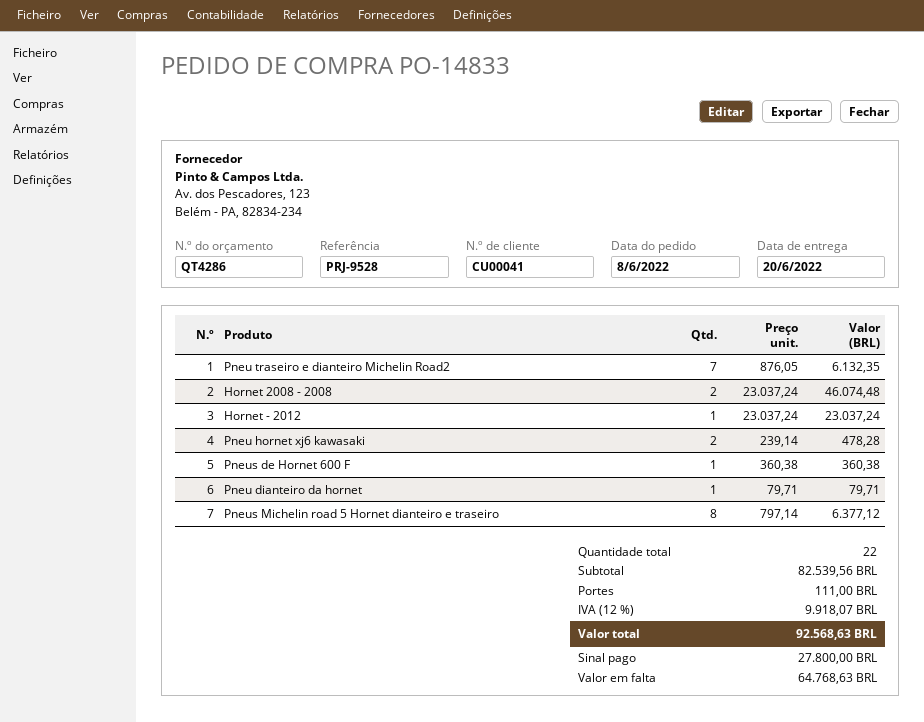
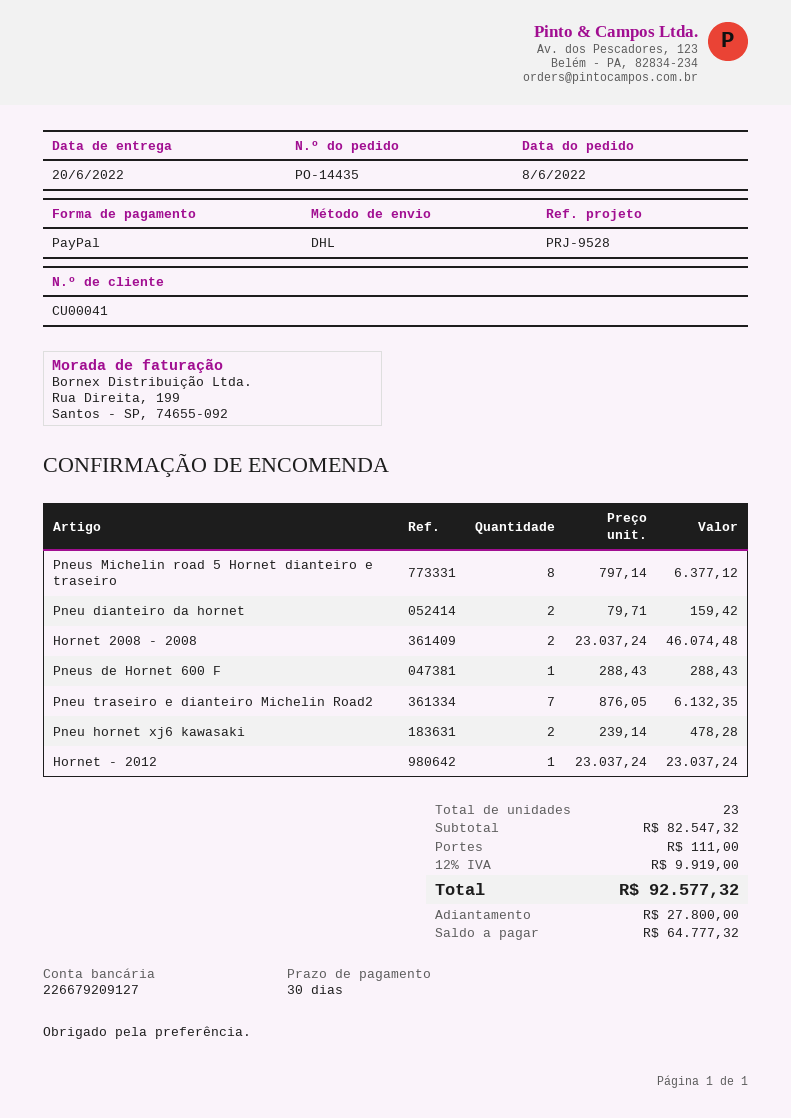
order number: PO-14833 -> PO-14435
Pneus de Hornet 600 F: 1 x 360.38 = 360.38 -> 1 x 288.43 = 288.43
Pneu dianteiro da hornet: 1 x 79.71 = 79.71 -> 2 x 79.71 = 159.42
total quantity: 22 -> 23
subtotal: 82539.56 -> 82547.32
tax: 12% = 9918.07 -> 12% = 9919.00
total: 92568.63 -> 92577.32
balance: 64768.63 -> 64777.32

